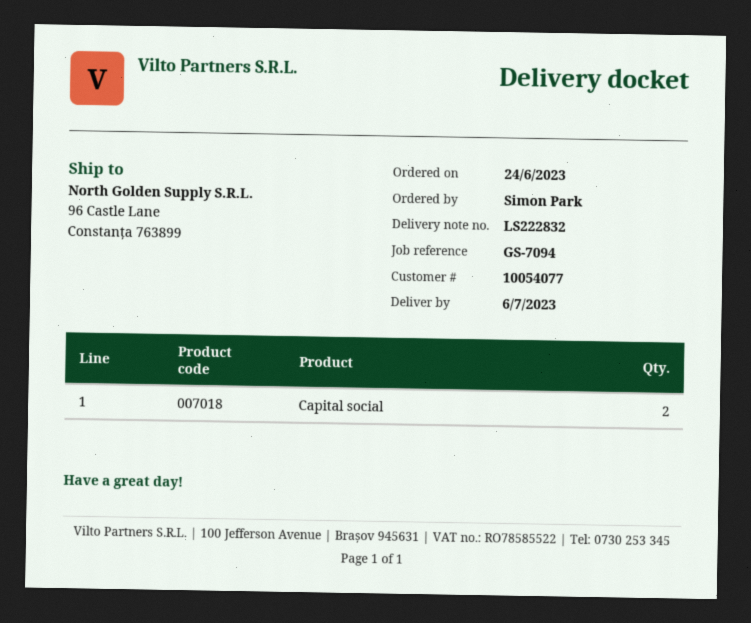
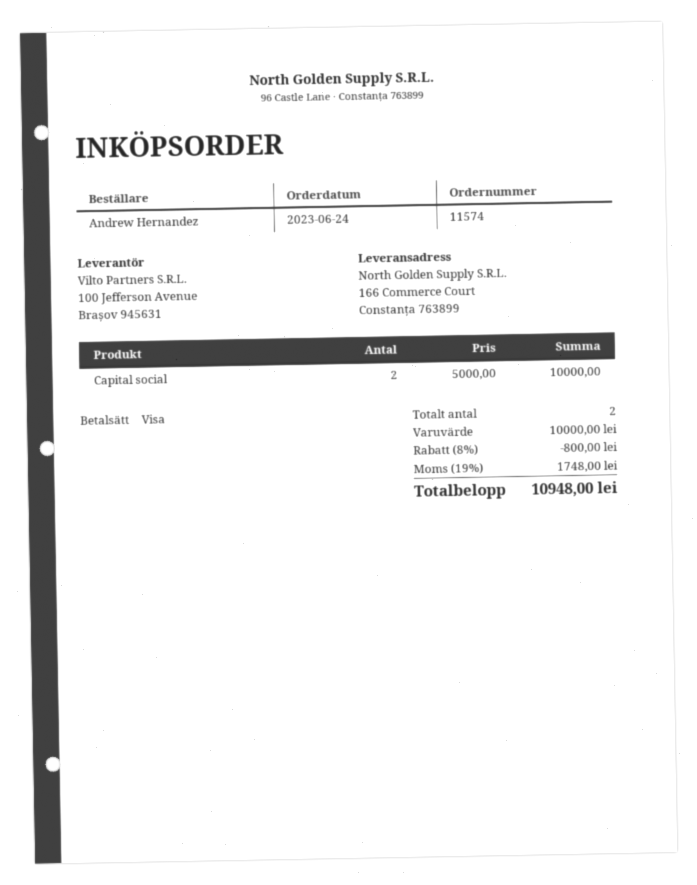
ordered by: Simon Park -> Andrew Hernandez
ship to: 96 Castle Lane, Constanța 763899 -> 166 Commerce Court, Constanța 763899

